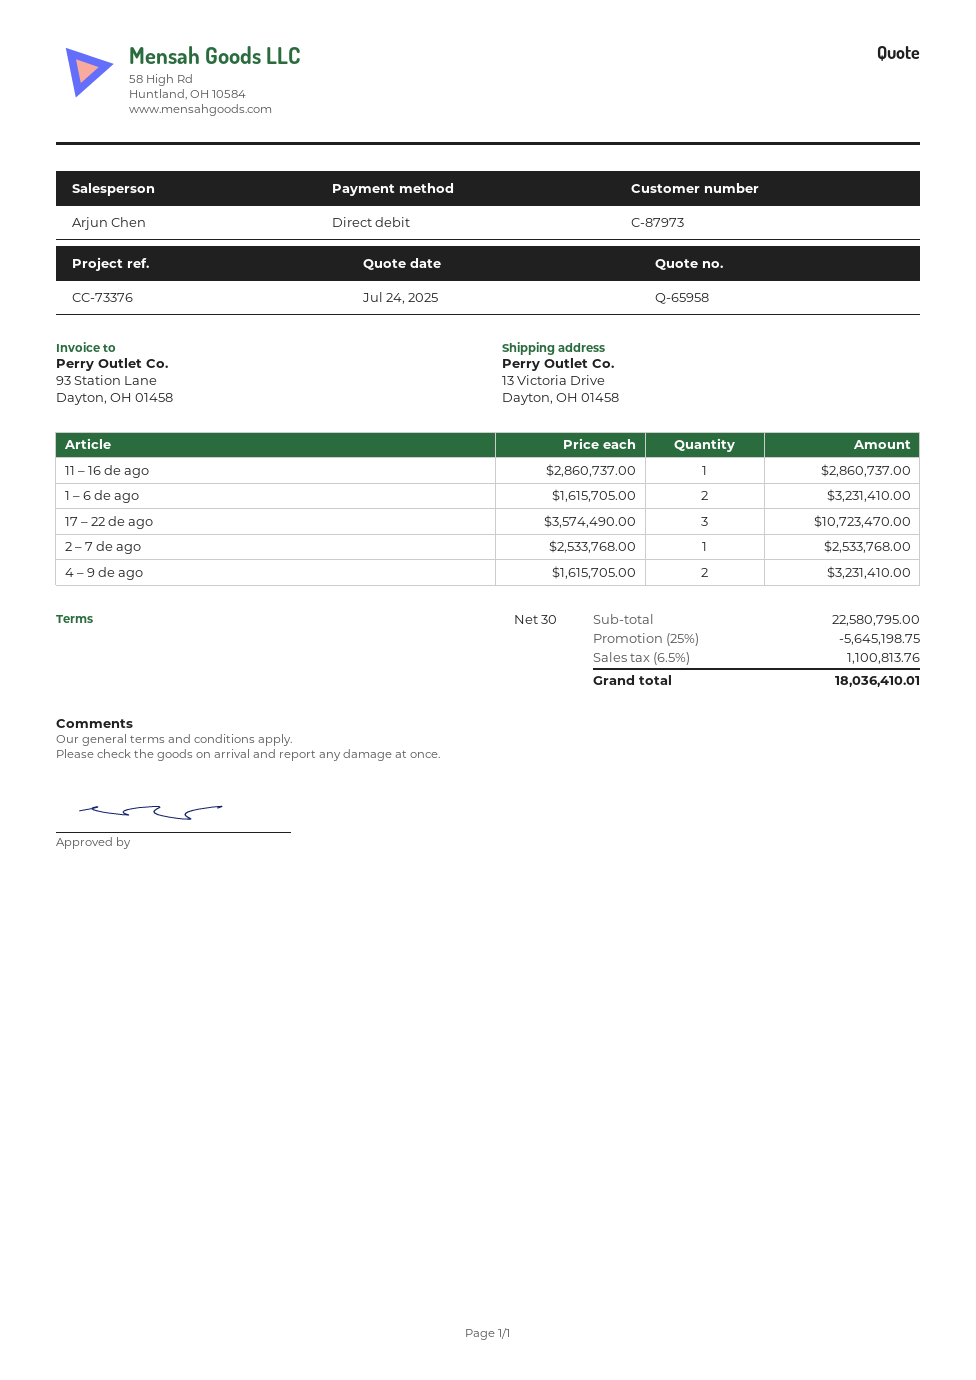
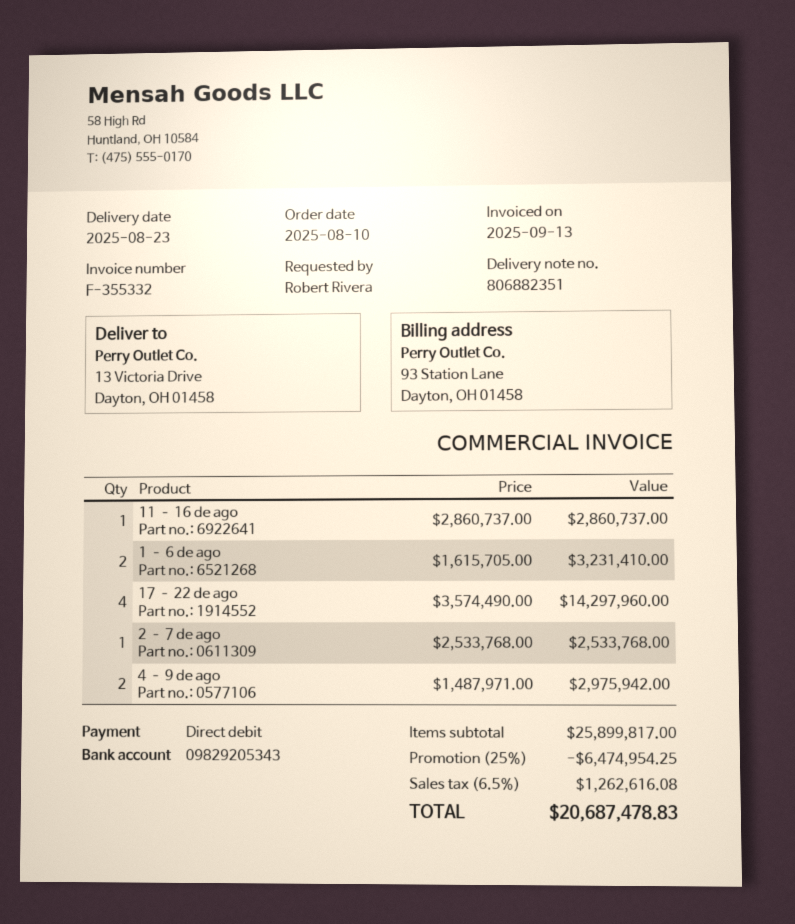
17 – 22 de ago: 3 x 3574490.00 = 10723470.00 -> 4 x 3574490.00 = 14297960.00
4 – 9 de ago: 2 x 1615705.00 = 3231410.00 -> 2 x 1487971.00 = 2975942.00
subtotal: 22580795.00 -> 25899817.00
discount: 25% = 5645198.75 -> 25% = 6474954.25
tax: 6.5% = 1100813.76 -> 6.5% = 1262616.08
total: 18036410.01 -> 20687478.83

